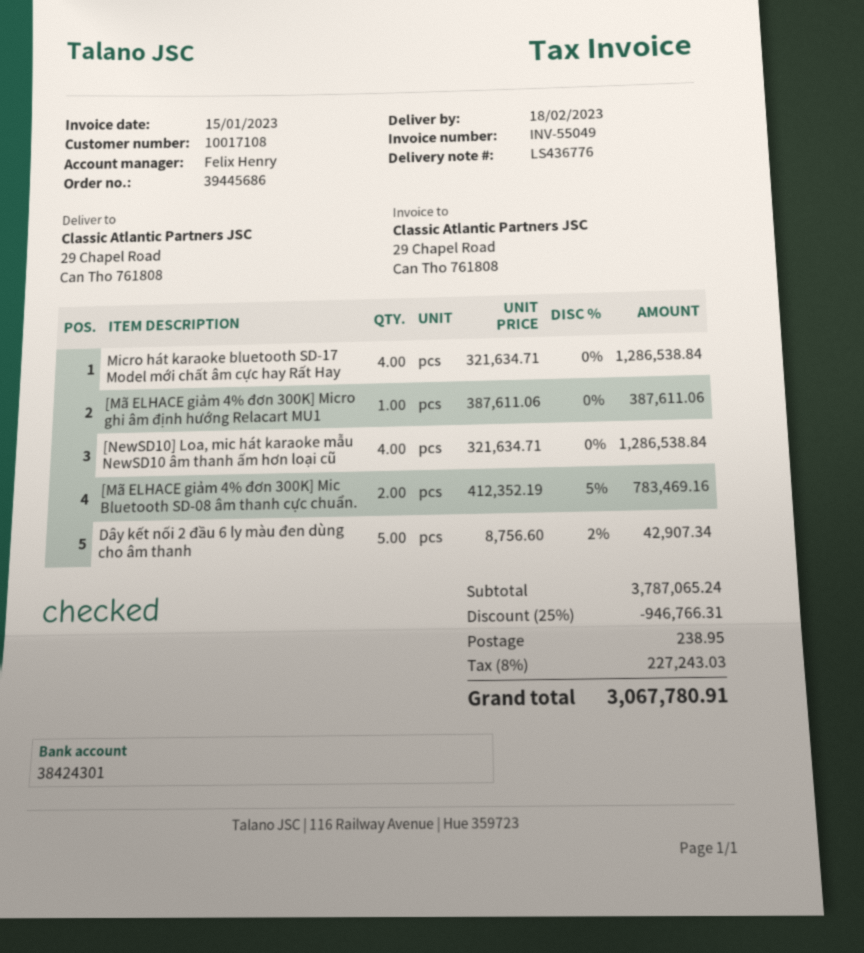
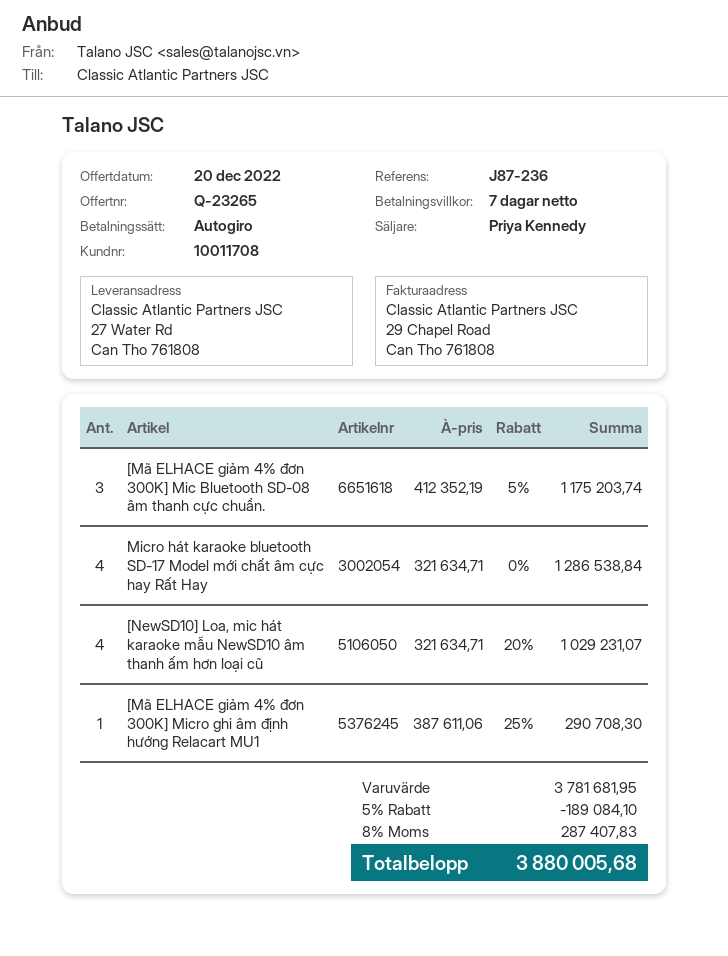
customer number: 10017108 -> 10011708
sales rep: Felix Henry -> Priya Kennedy
ship to: 29 Chapel Road, Can Tho 761808 -> 27 Water Rd, Can Tho 761808
[Mã ELHACE giảm 4% đơn 300K] Micro ghi âm định hướng Relacart MU1: 1 x 387611.06 = 387611.06 -> 1 x 387611.06 - 25% = 290708.30
[NewSD10] Loa, mic hát karaoke mẫu NewSD10 âm thanh ấm hơn loại cũ: 4 x 321634.71 = 1286538.84 -> 4 x 321634.71 - 20% = 1029231.07
[Mã ELHACE giảm 4% đơn 300K] Mic Bluetooth SD-08 âm thanh cực chuẩn.: 2 x 412352.19 - 5% = 783469.16 -> 3 x 412352.19 - 5% = 1175203.74
Dây kết nối 2 đầu 6 ly màu đen dùng cho âm thanh: 5 x 8756.60 - 2% = 42907.34 -> none
subtotal: 3787065.24 -> 3781681.95
discount: 25% = 946766.31 -> 5% = 189084.10
shipping: 238.95 -> none
tax: 8% = 227243.03 -> 8% = 287407.83
total: 3067780.91 -> 3880005.68

